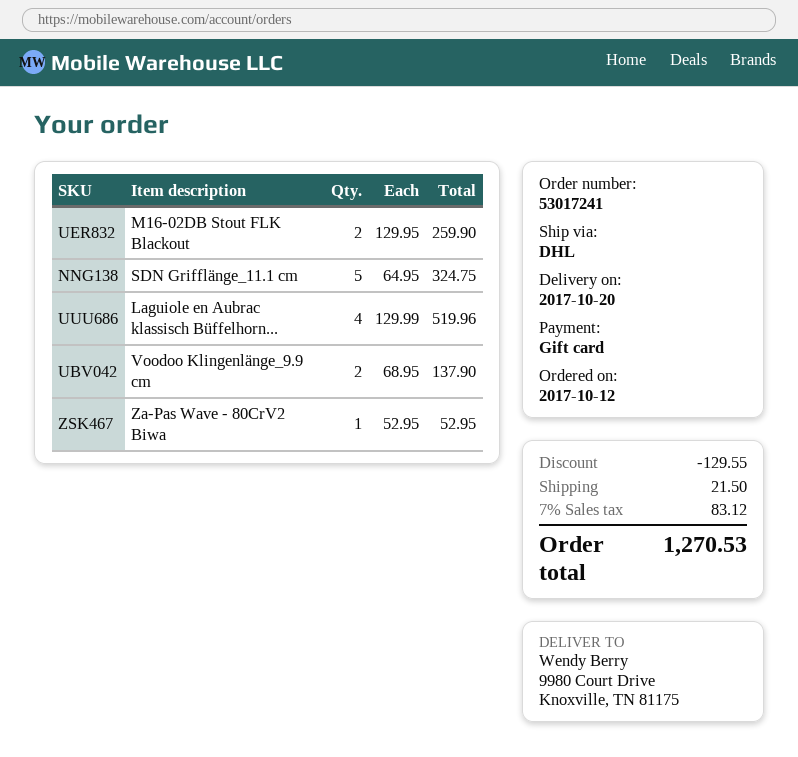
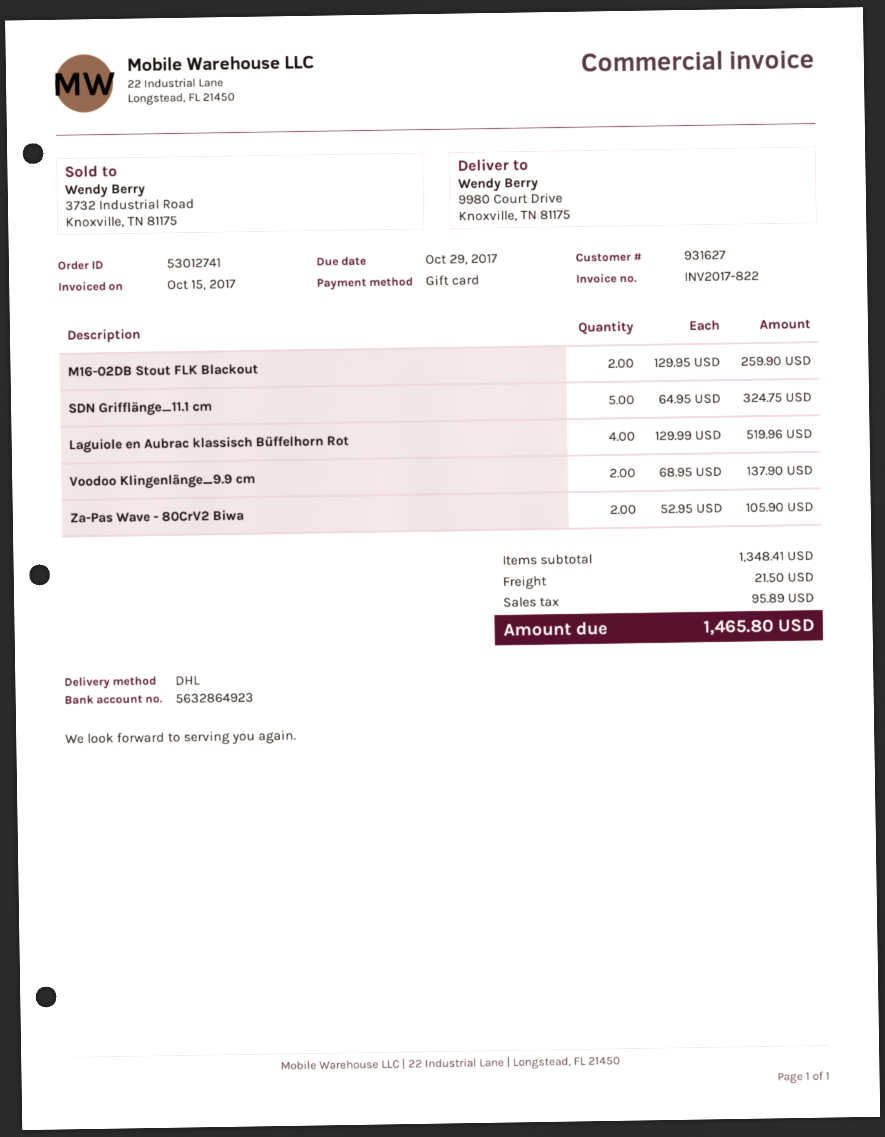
order number: 53017241 -> 53012741
Za-Pas Wave - 80CrV2 Biwa: 1 x 52.95 = 52.95 -> 2 x 52.95 = 105.90
discount: 129.55 -> none
tax: 83.12 -> 95.89
total: 1270.53 -> 1465.80

